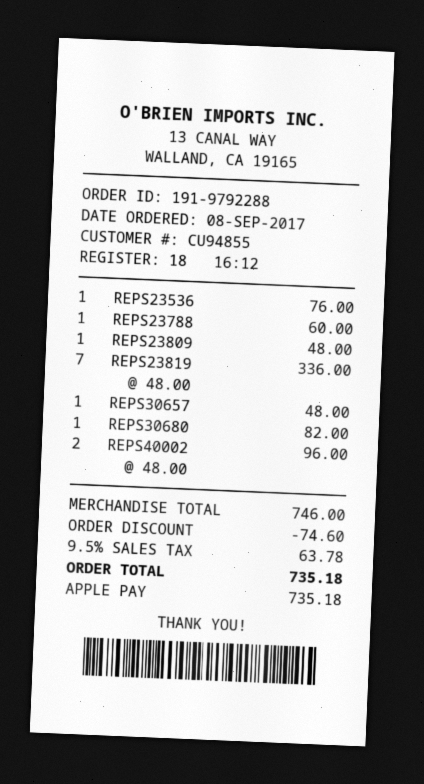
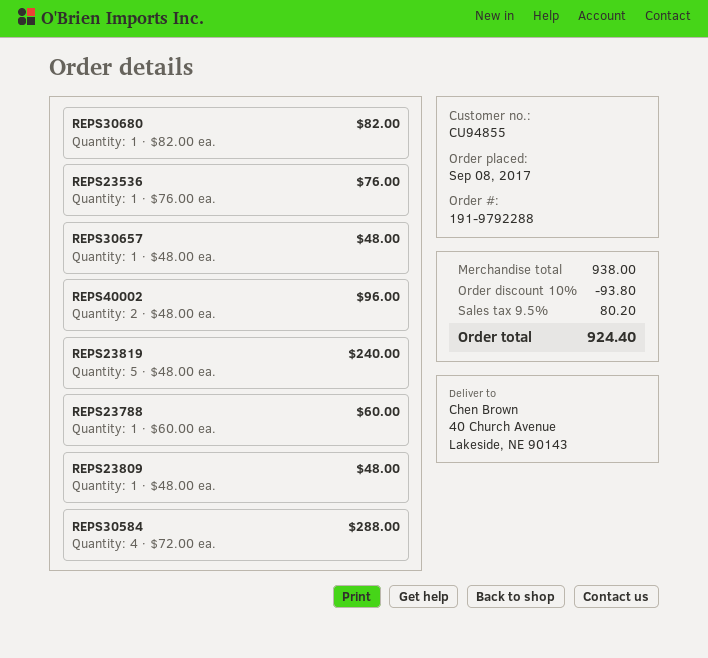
REPS23819: 7 x 48.00 = 336.00 -> 5 x 48.00 = 240.00
REPS30584: none -> 4 x 72.00 = 288.00
subtotal: 746.00 -> 938.00
discount: 74.60 -> 93.80
tax: 9.5% = 63.78 -> 9.5% = 80.20
total: 735.18 -> 924.40

